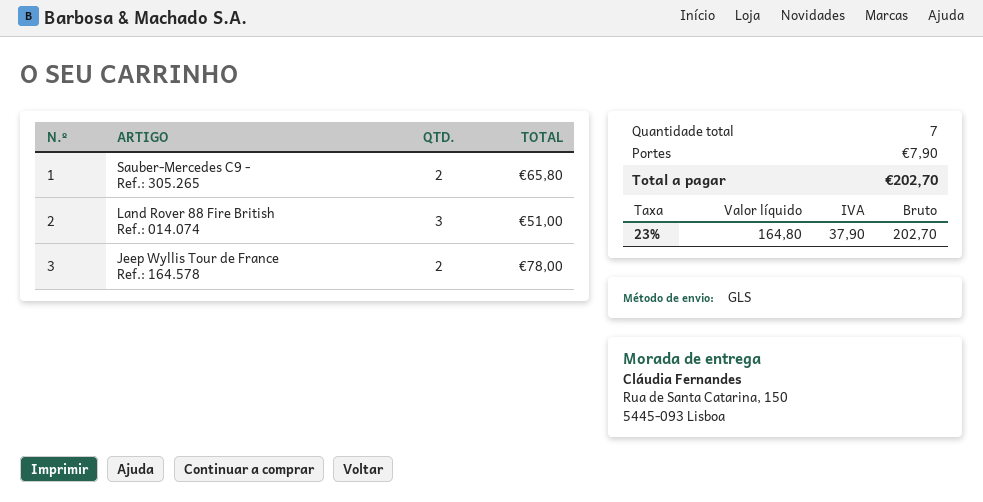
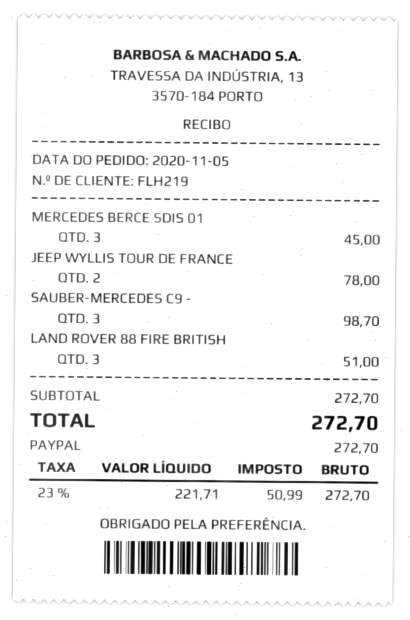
Sauber-Mercedes C9 -: 2 for 65.80 -> 3 for 98.70
MERCEDES BERCE SDIS 01: none -> 3 for 45.00
shipping: 7.90 -> none
net: 164.80 -> 221.71
tax: 23% = 37.90 -> 23% = 50.99
total: 202.70 -> 272.70

